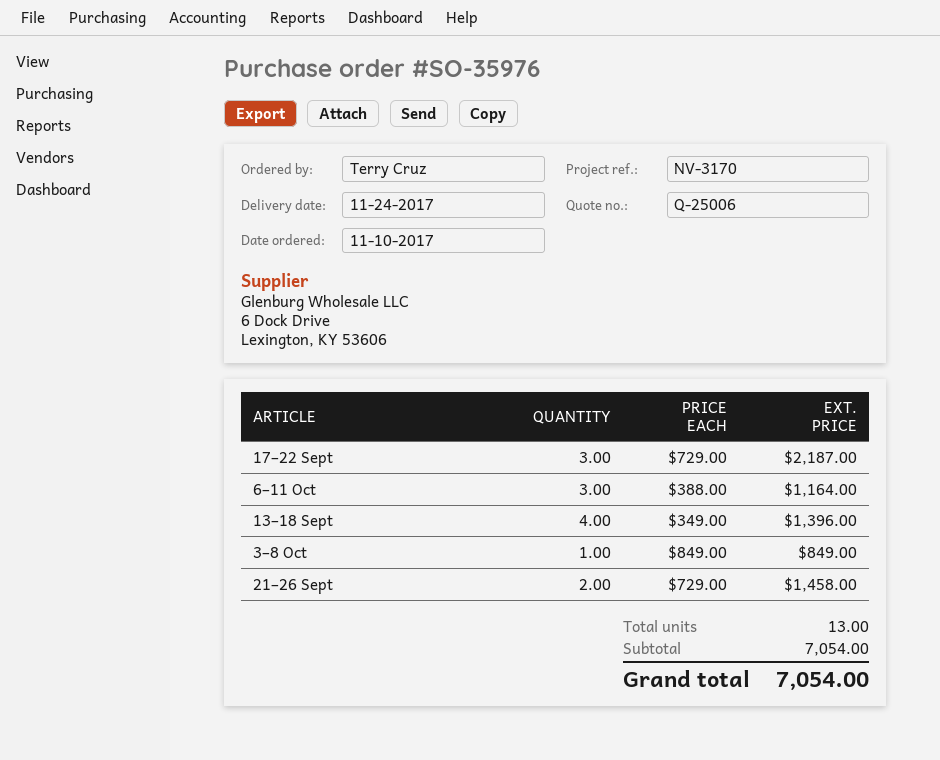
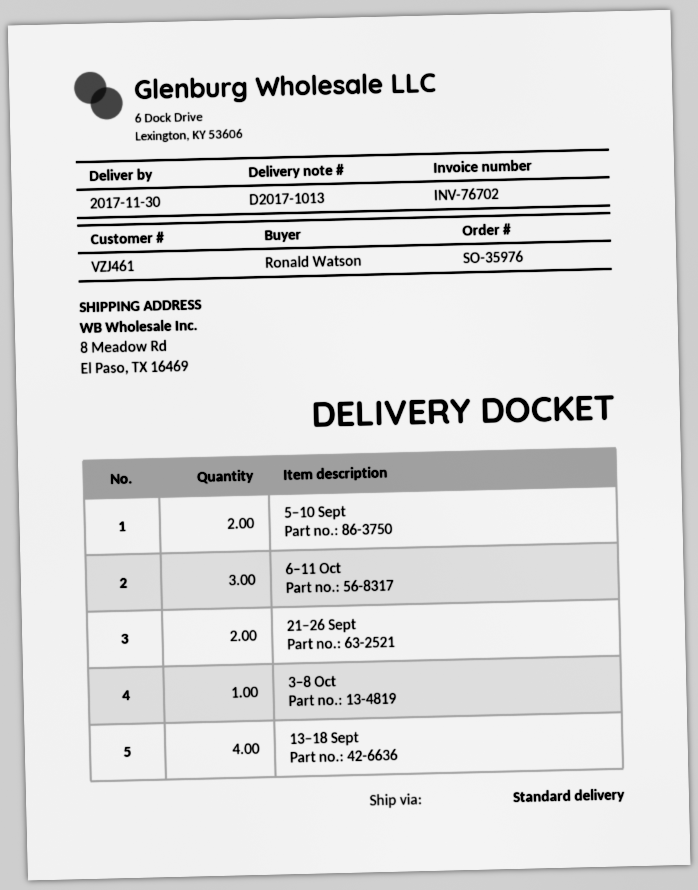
delivery date: 2017-11-24 -> 2017-11-30
ordered by: Terry Cruz -> Ronald Watson
17–22 Sept: 3 -> none
5–10 Sept: none -> 2

